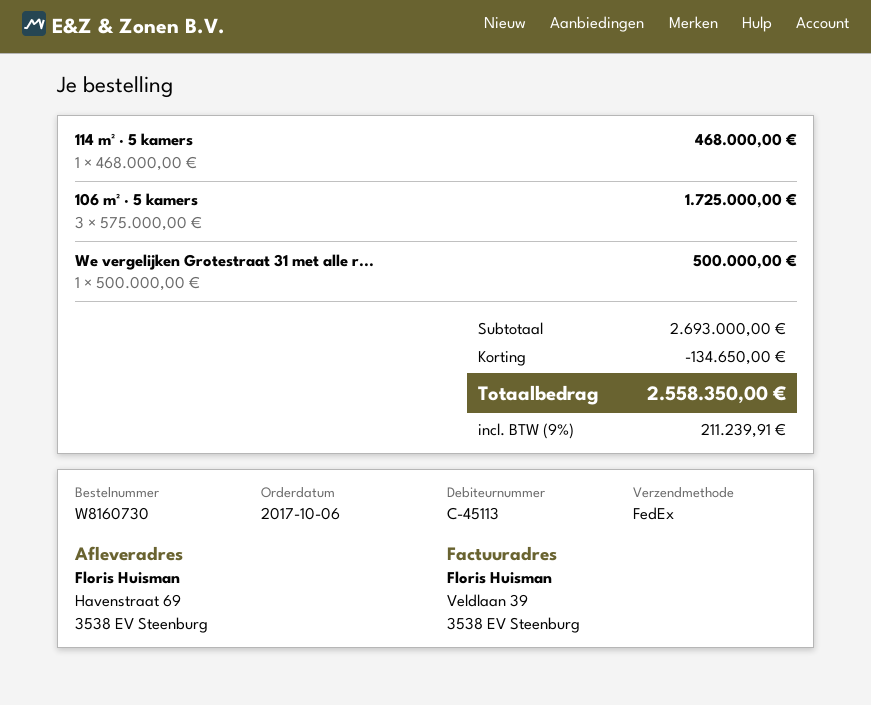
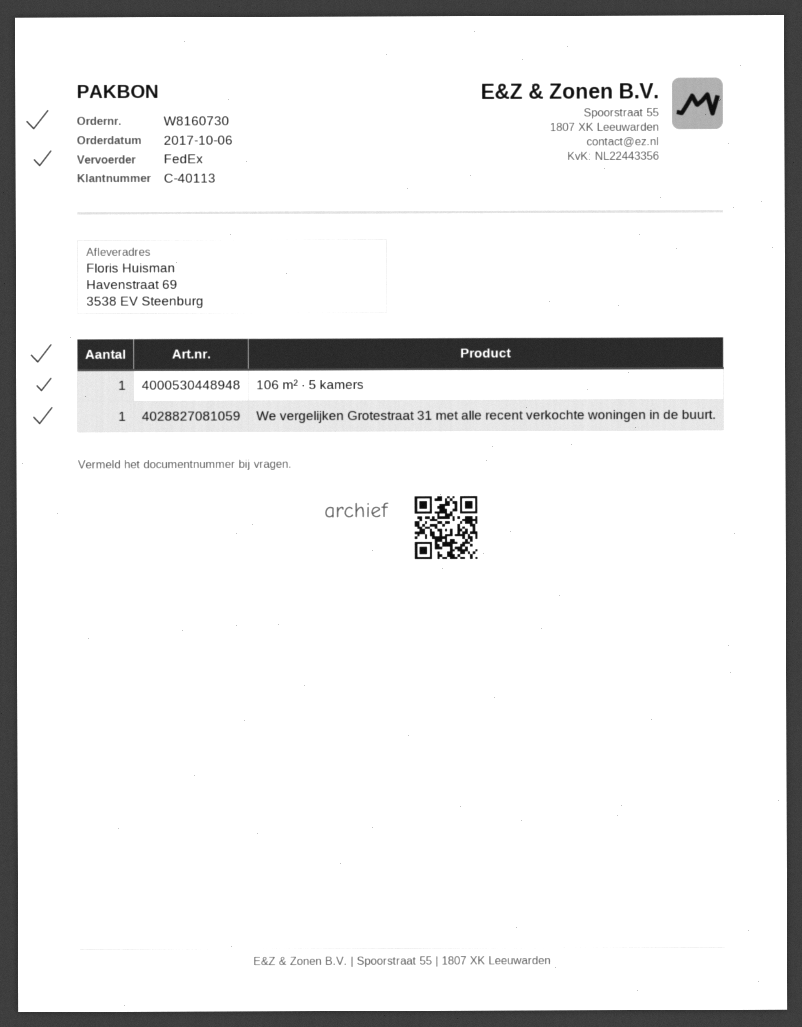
customer number: C-45113 -> C-40113
114 m² · 5 kamers: 1 -> none
106 m² · 5 kamers: 3 -> 1

